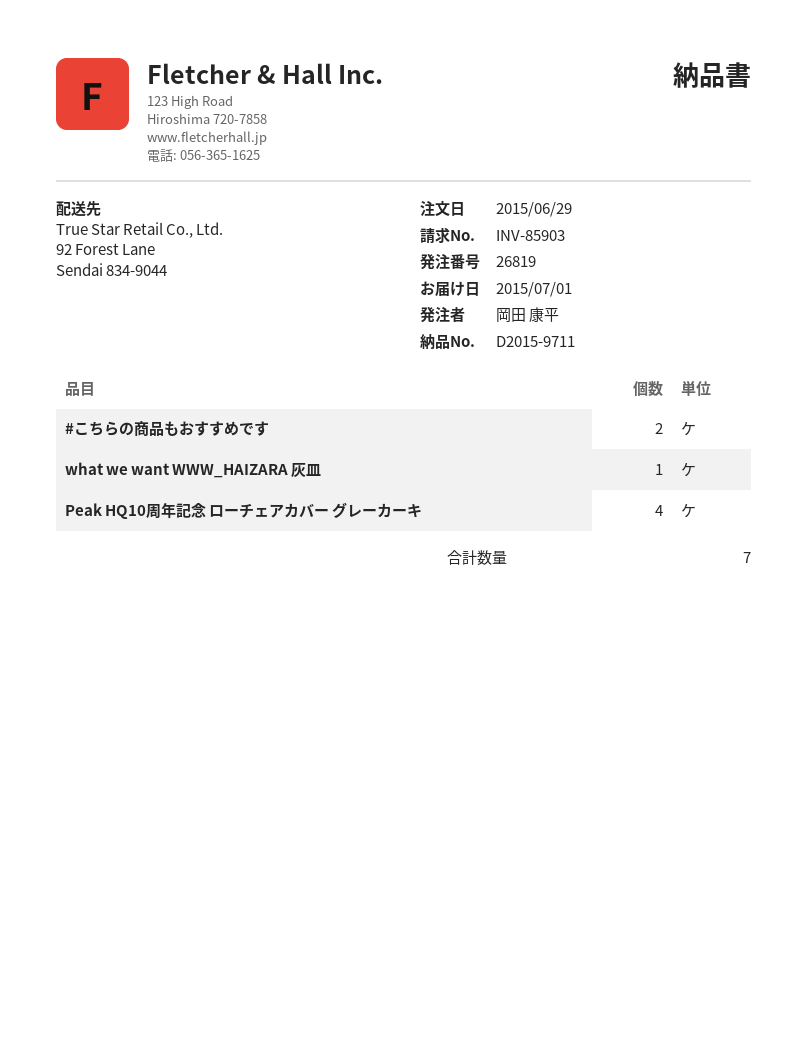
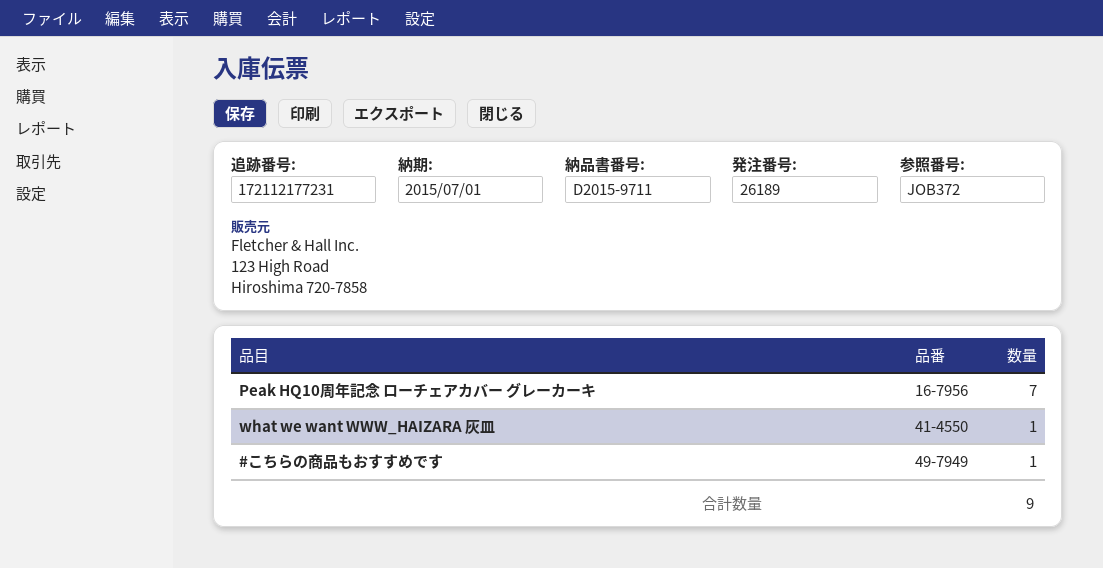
order number: 26819 -> 26189
#こちらの商品もおすすめです: 2 -> 1
Peak HQ10周年記念 ローチェアカバー グレーカーキ: 4 -> 7
total quantity: 7 -> 9

